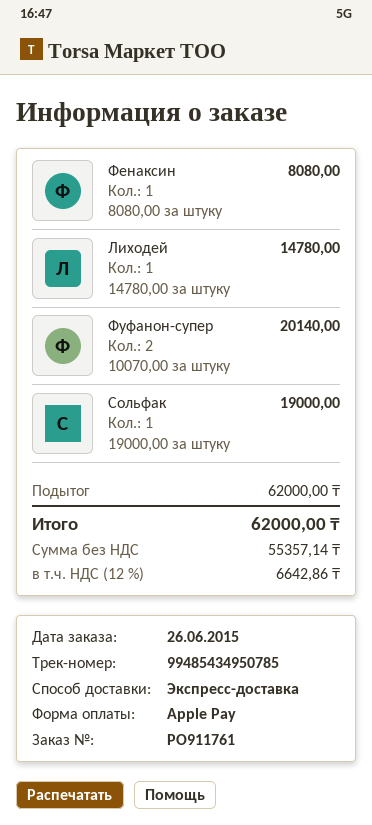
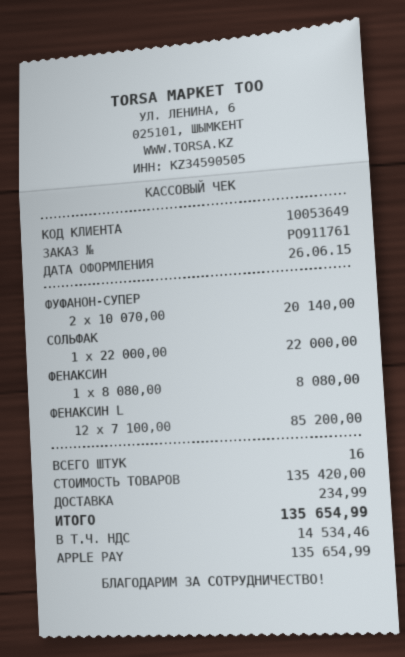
Лиходей: 1 x 14780.00 = 14780.00 -> none
Сольфак: 1 x 19000.00 = 19000.00 -> 1 x 22000.00 = 22000.00
ФЕНАКСИН L: none -> 12 x 7100.00 = 85200.00
subtotal: 62000.00 -> 135420.00
shipping: none -> 234.99
tax: 6642.86 -> 14534.46
total: 62000.00 -> 135654.99

